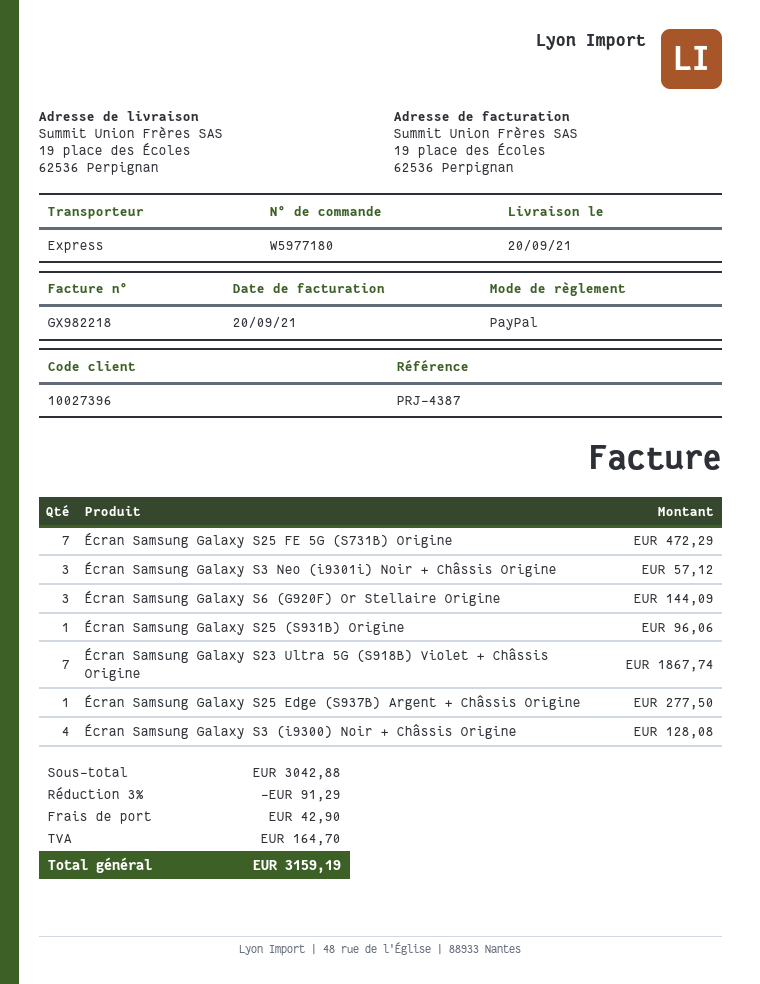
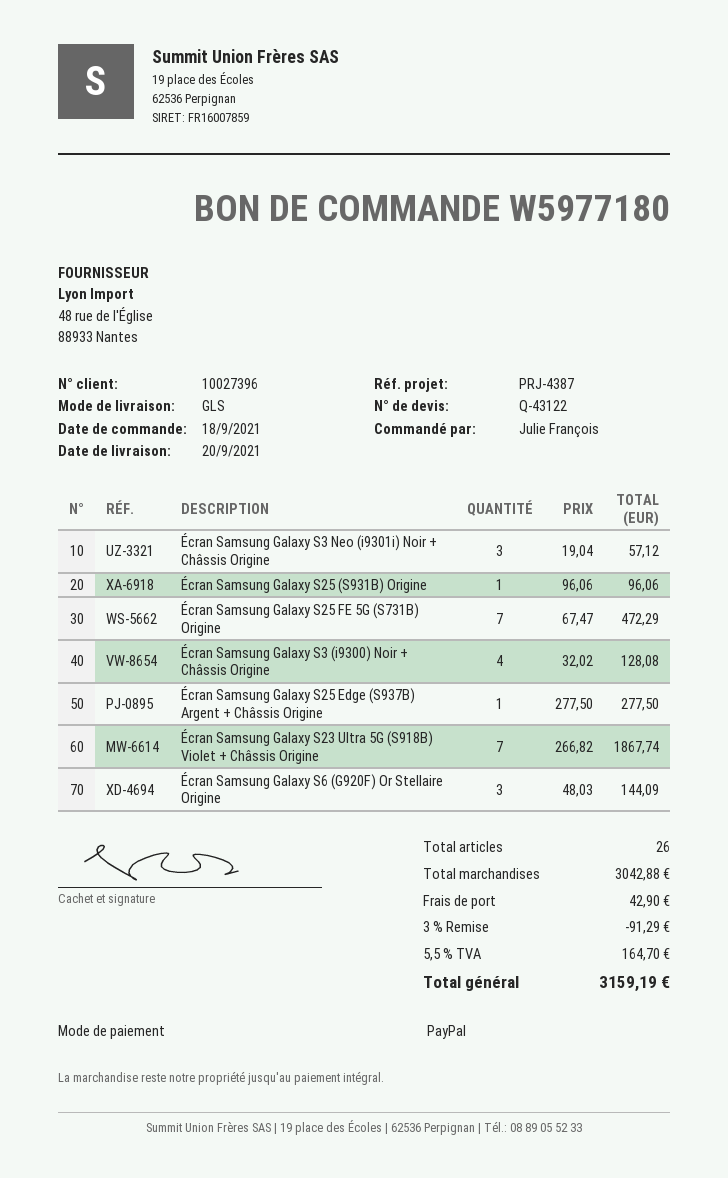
shipping method: express -> GLS

